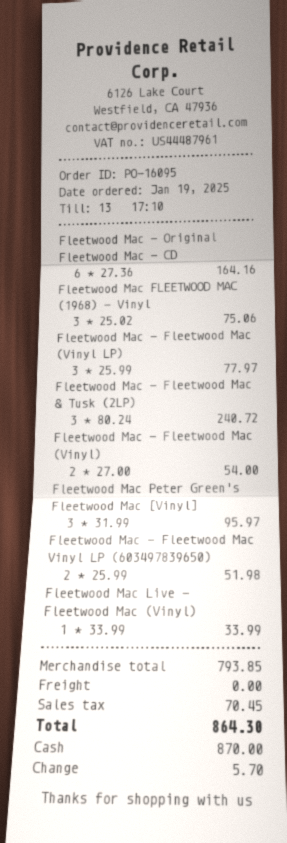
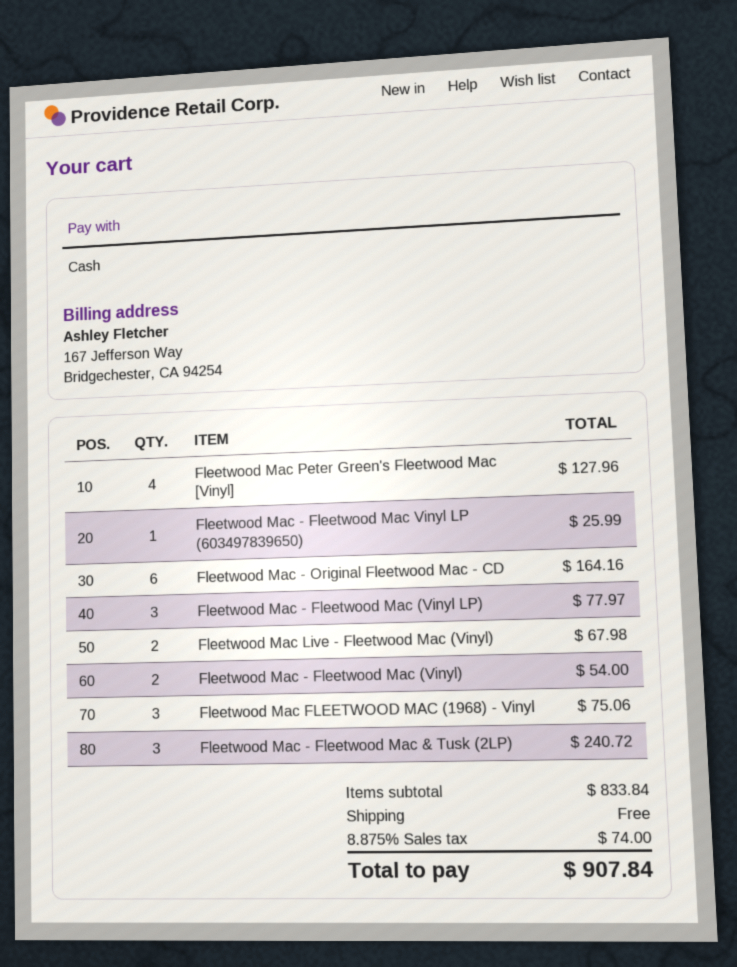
Fleetwood Mac Peter Green's Fleetwood Mac [Vinyl]: 3 for 95.97 -> 4 for 127.96
Fleetwood Mac - Fleetwood Mac Vinyl LP (603497839650): 2 for 51.98 -> 1 for 25.99
Fleetwood Mac Live - Fleetwood Mac (Vinyl): 1 for 33.99 -> 2 for 67.98
subtotal: 793.85 -> 833.84
tax: 70.45 -> 74.00
total: 864.30 -> 907.84

